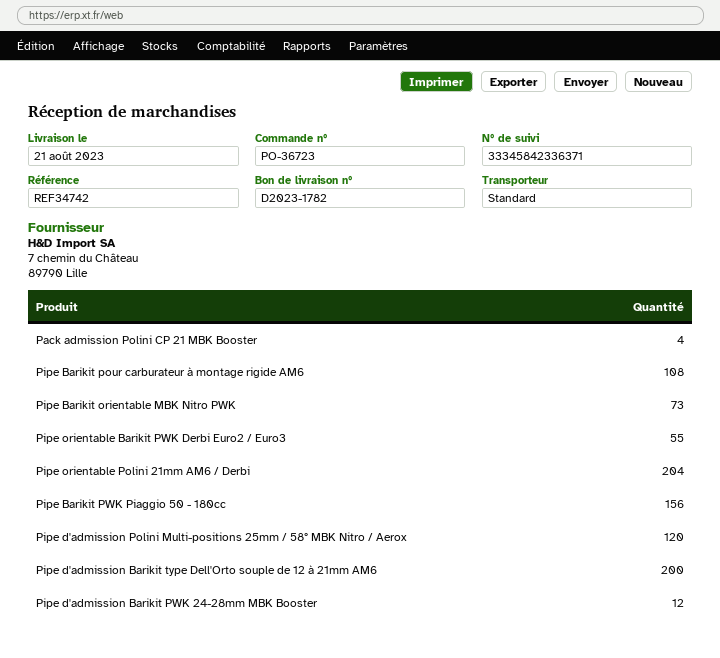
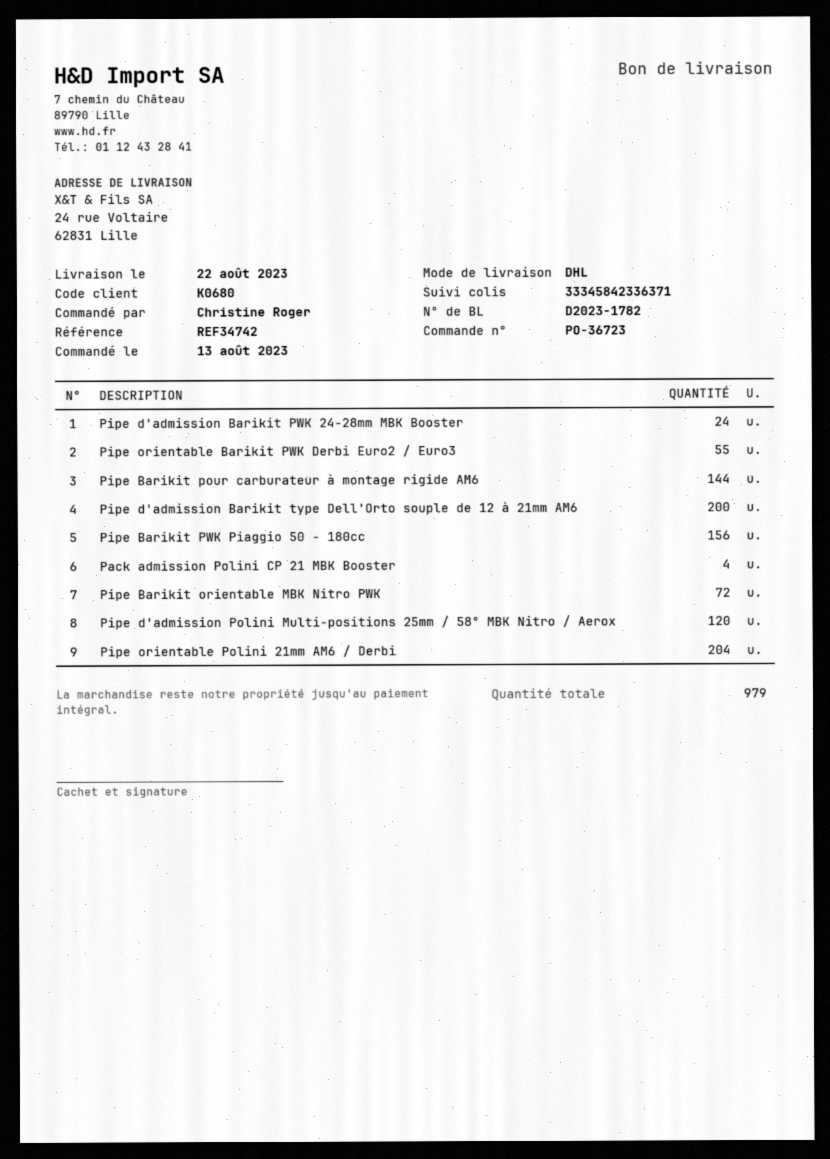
delivery date: 2023-08-21 -> 2023-08-22
shipping method: standard -> DHL
Pipe Barikit pour carburateur à montage rigide AM6: 108 -> 144
Pipe Barikit orientable MBK Nitro PWK: 73 -> 72
Pipe d'admission Barikit PWK 24-28mm MBK Booster: 12 -> 24

